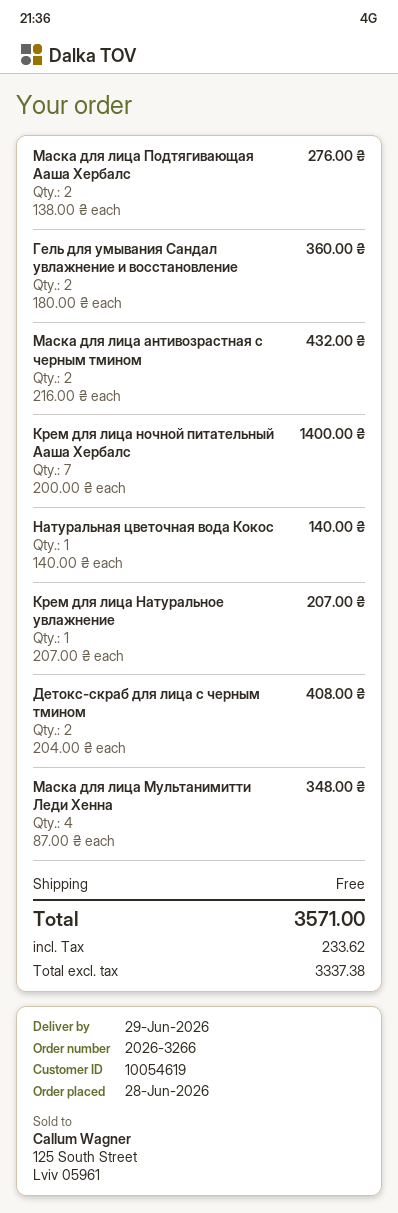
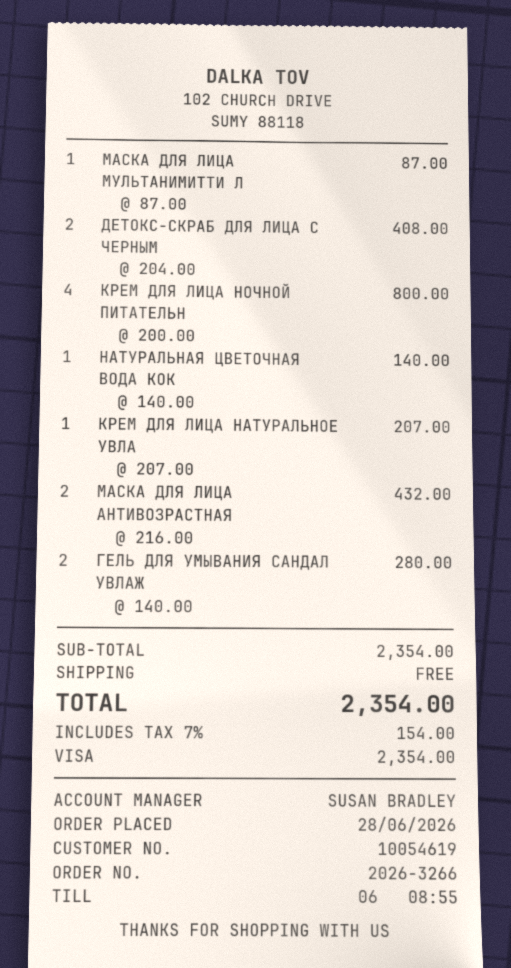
Маска для лица Подтягивающая Ааша Хербалс: 2 x 138.00 = 276.00 -> none
Гель для умывания Сандал увлажнение и восстановление: 2 x 180.00 = 360.00 -> 2 x 140.00 = 280.00
Крем для лица ночной питательный Ааша Хербалс: 7 x 200.00 = 1400.00 -> 4 x 200.00 = 800.00
Маска для лица Мультанимитти Леди Хенна: 4 x 87.00 = 348.00 -> 1 x 87.00 = 87.00
tax: 233.62 -> 154.00
total: 3571.00 -> 2354.00

